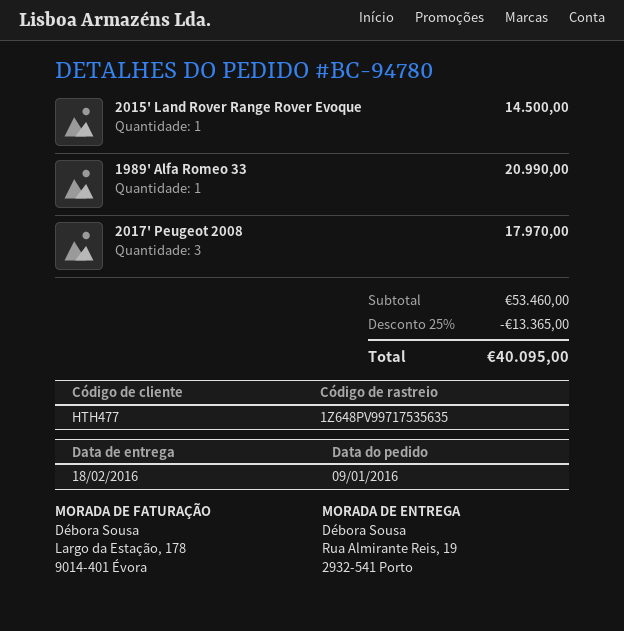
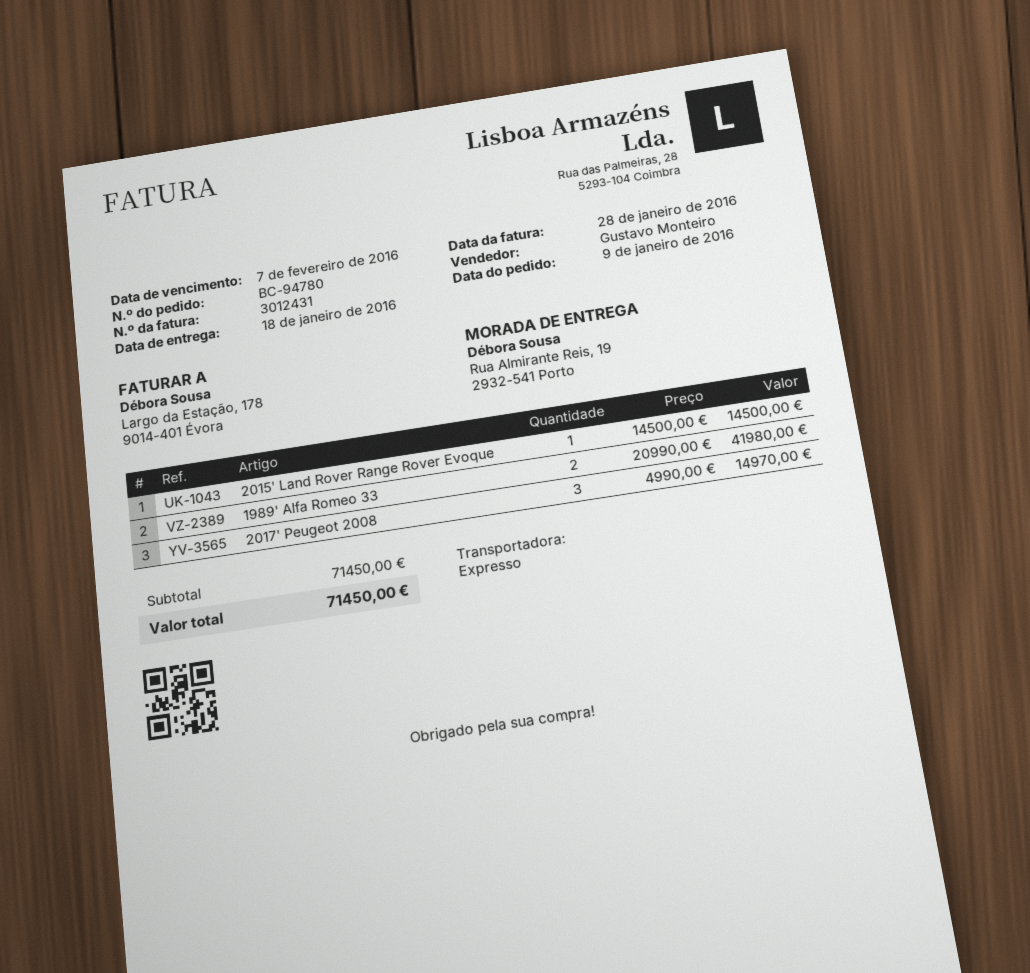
delivery date: 2016-02-18 -> 2016-01-18
1989' Alfa Romeo 33: 1 for 20990.00 -> 2 for 41980.00
2017' Peugeot 2008: 3 for 17970.00 -> 3 for 14970.00
subtotal: 53460.00 -> 71450.00
discount: 25% = 13365.00 -> none
total: 40095.00 -> 71450.00

